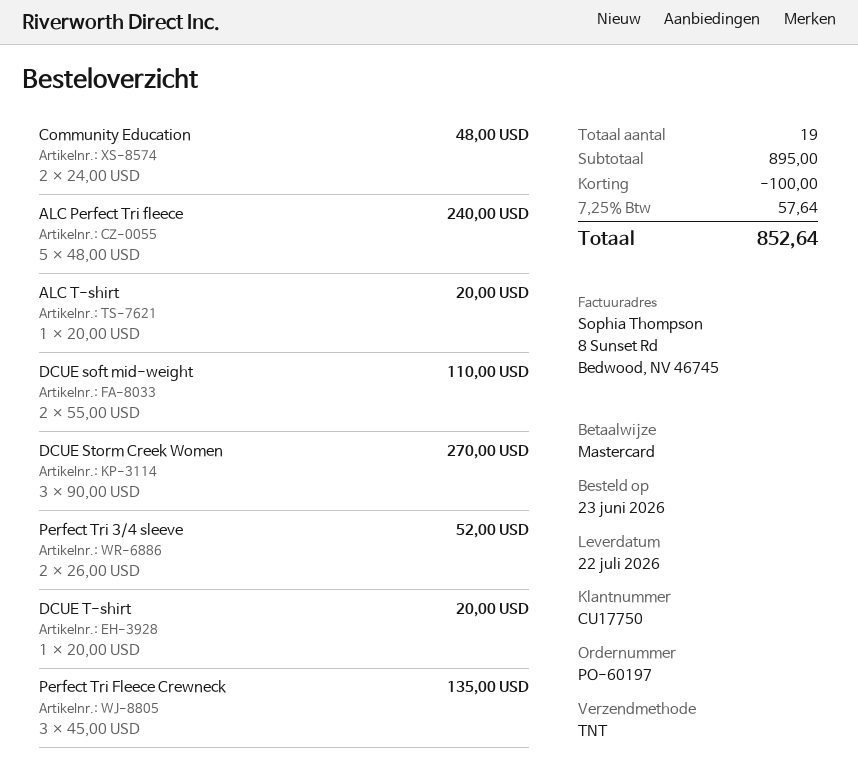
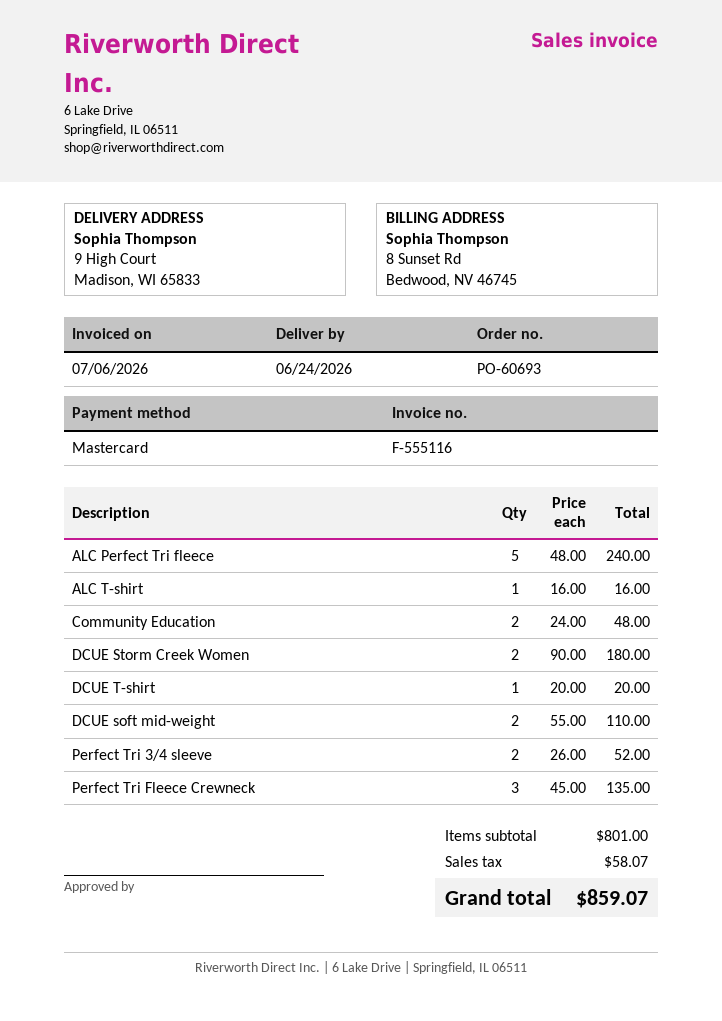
order number: PO-60197 -> PO-60693
delivery date: 2026-07-22 -> 2026-06-24
ALC T-shirt: 1 x 20.00 = 20.00 -> 1 x 16.00 = 16.00
DCUE Storm Creek Women: 3 x 90.00 = 270.00 -> 2 x 90.00 = 180.00
subtotal: 895.00 -> 801.00
discount: 100.00 -> none
tax: 57.64 -> 58.07
total: 852.64 -> 859.07

